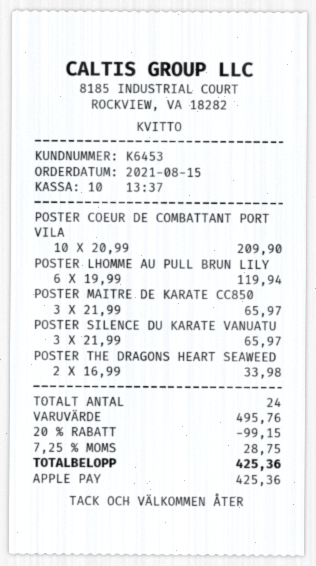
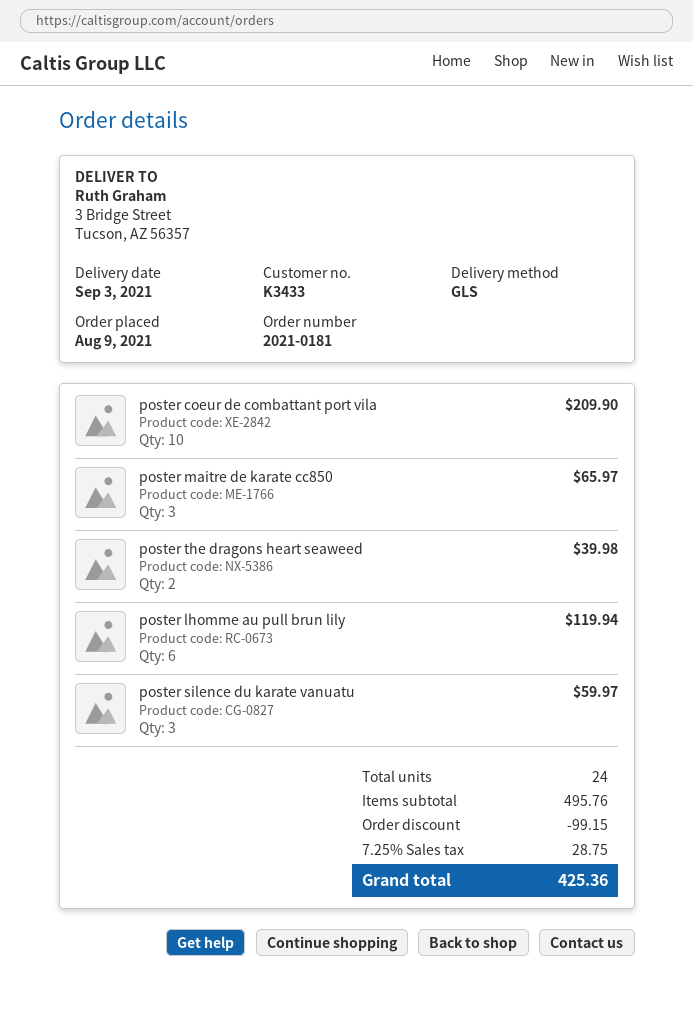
order date: 2021-08-15 -> 2021-08-09
customer number: K6453 -> K3433
POSTER SILENCE DU KARATE VANUATU: 3 for 65.97 -> 3 for 59.97
POSTER THE DRAGONS HEART SEAWEED: 2 for 33.98 -> 2 for 39.98

